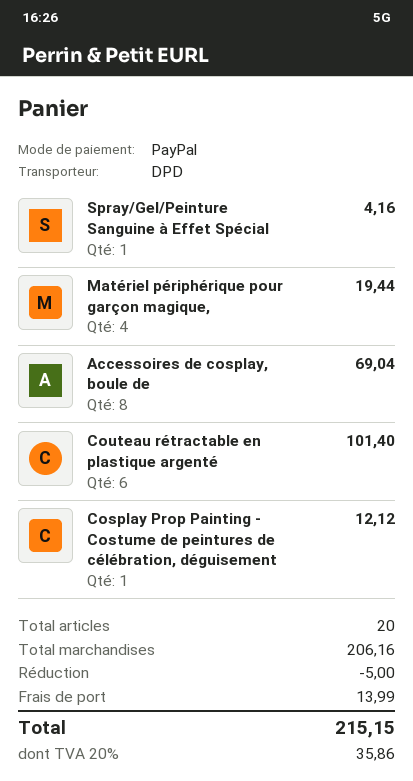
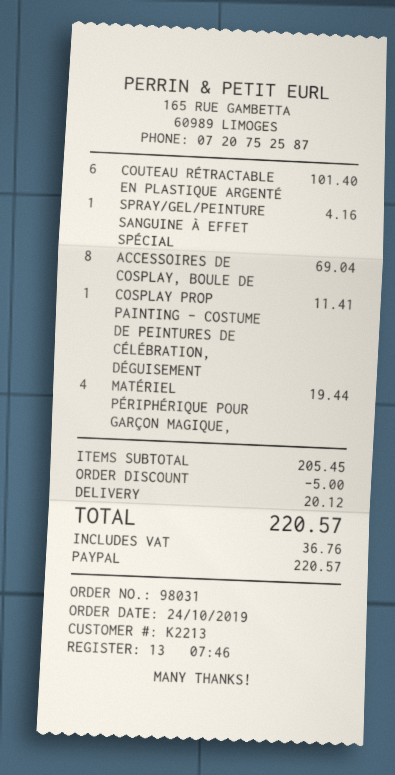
Cosplay Prop Painting - Costume de peintures de célébration, déguisement: 1 for 12.12 -> 1 for 11.41
subtotal: 206.16 -> 205.45
shipping: 13.99 -> 20.12
tax: 35.86 -> 36.76
total: 215.15 -> 220.57

